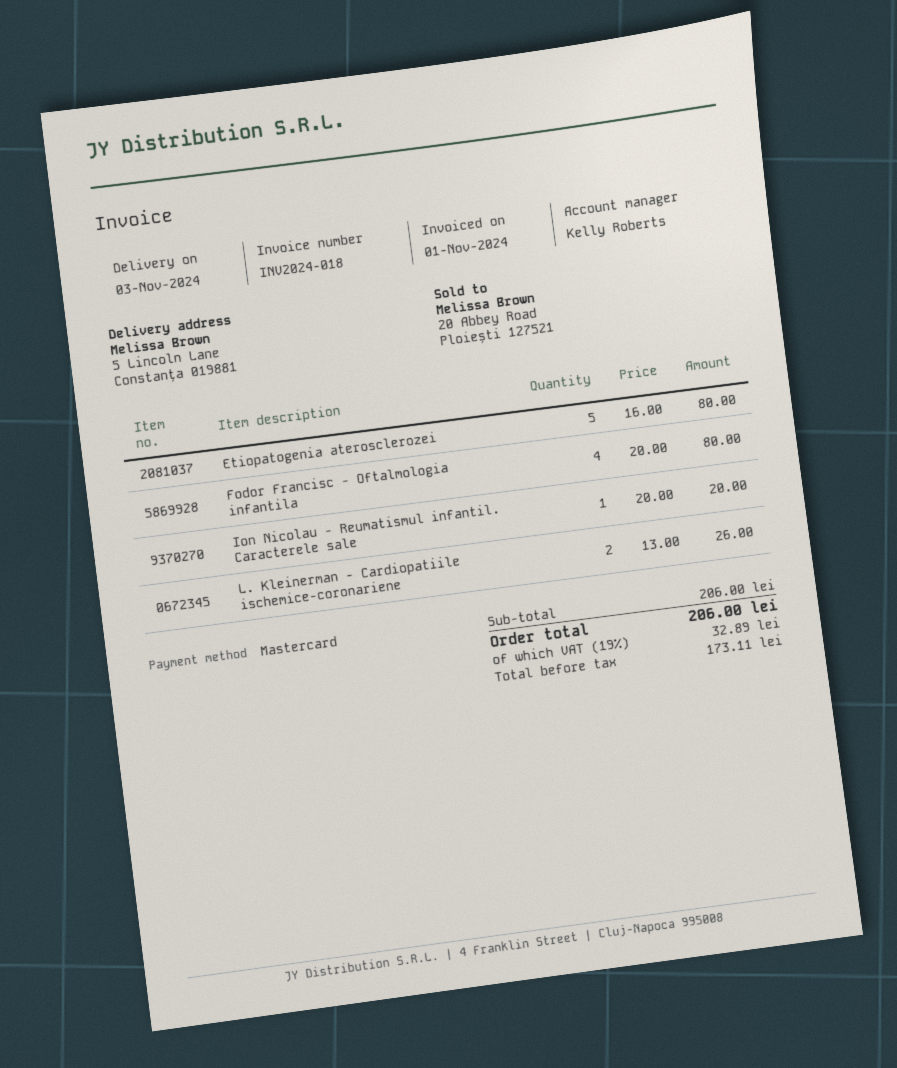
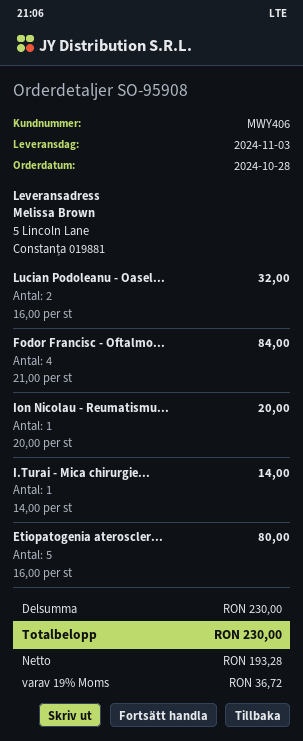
Fodor Francisc - Oftalmologia infantila: 4 x 20.00 = 80.00 -> 4 x 21.00 = 84.00
L. Kleinerman - Cardiopatiile ischemice-coronariene: 2 x 13.00 = 26.00 -> none
Lucian Podoleanu - Oasel...: none -> 2 x 16.00 = 32.00
I.Turai - Mica chirurgie...: none -> 1 x 14.00 = 14.00
subtotal: 206.00 -> 230.00
net: 173.11 -> 193.28
tax: 19% = 32.89 -> 19% = 36.72
total: 206.00 -> 230.00

